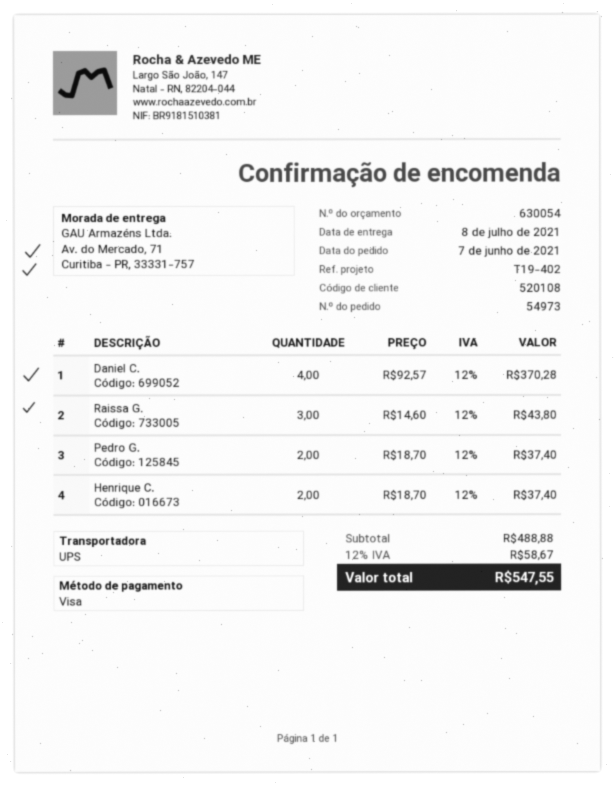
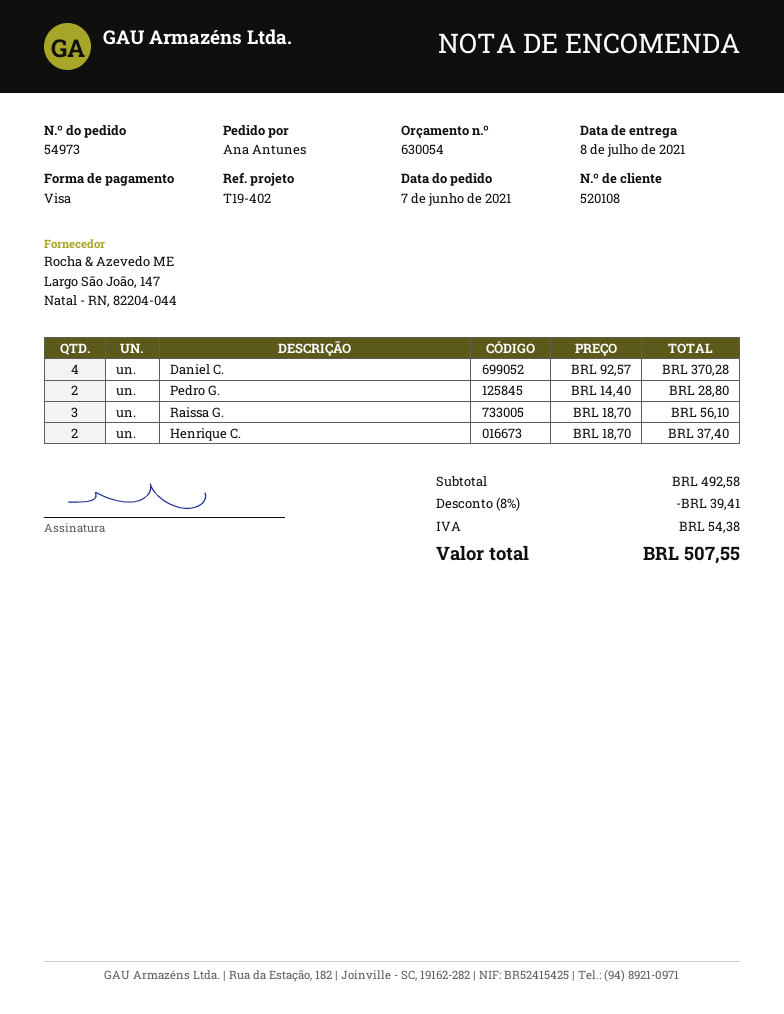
Raissa G.: 3 x 14.60 = 43.80 -> 3 x 18.70 = 56.10
Pedro G.: 2 x 18.70 = 37.40 -> 2 x 14.40 = 28.80
subtotal: 488.88 -> 492.58
discount: none -> 8% = 39.41
tax: 58.67 -> 54.38
total: 547.55 -> 507.55

